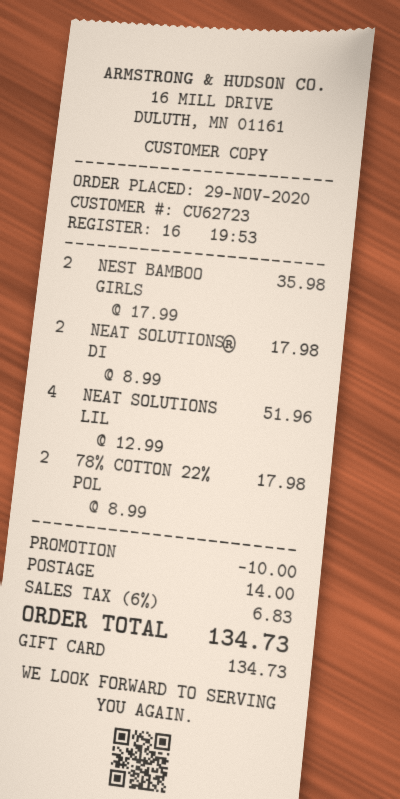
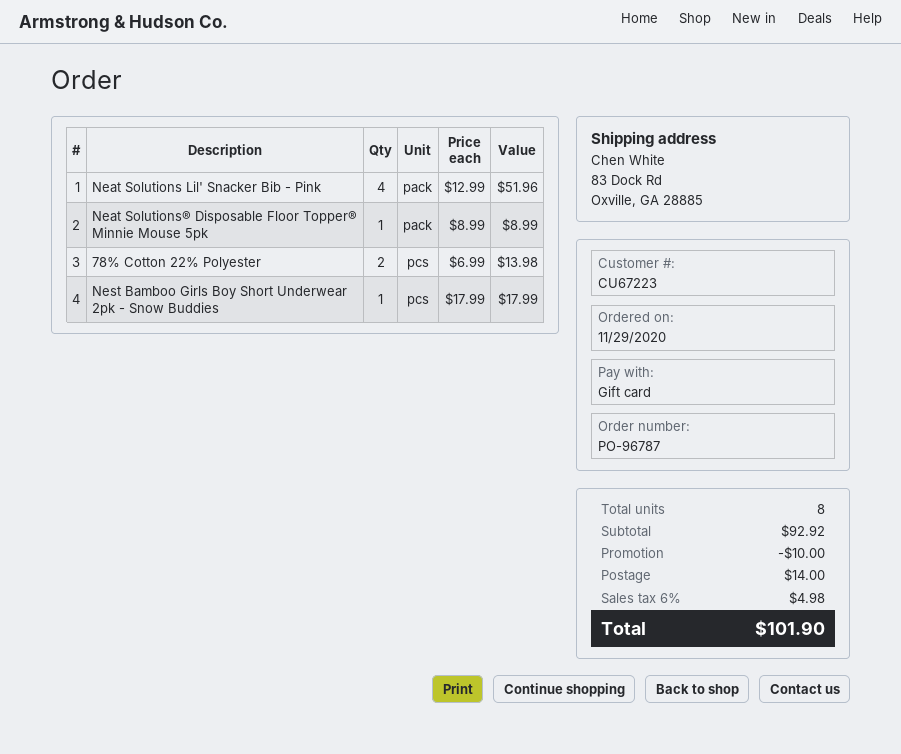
customer number: CU62723 -> CU67223
NEST BAMBOO GIRLS: 2 x 17.99 = 35.98 -> 1 x 17.99 = 17.99
NEAT SOLUTIONS® DI: 2 x 8.99 = 17.98 -> 1 x 8.99 = 8.99
78% COTTON 22% POL: 2 x 8.99 = 17.98 -> 2 x 6.99 = 13.98
tax: 6% = 6.83 -> 6% = 4.98
total: 134.73 -> 101.90

